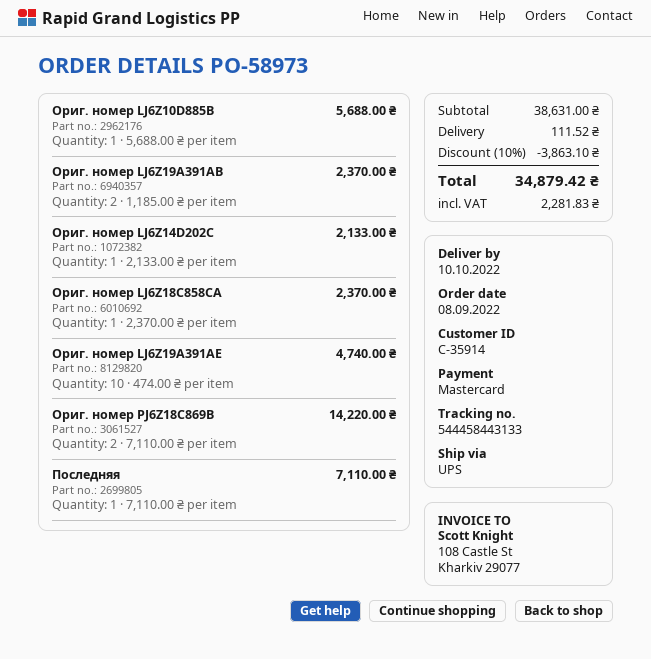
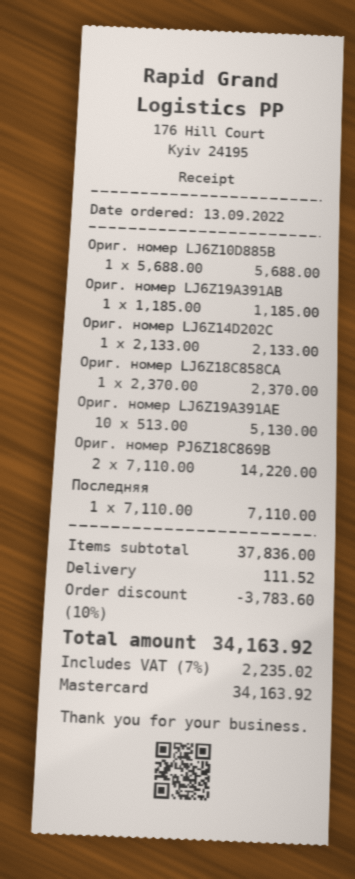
order date: 2022-09-08 -> 2022-09-13
Ориг. номер LJ6Z19A391AB: 2 x 1185.00 = 2370.00 -> 1 x 1185.00 = 1185.00
Ориг. номер LJ6Z19A391AE: 10 x 474.00 = 4740.00 -> 10 x 513.00 = 5130.00
subtotal: 38631.00 -> 37836.00
discount: 10% = 3863.10 -> 10% = 3783.60
tax: 2281.83 -> 2235.02
total: 34879.42 -> 34163.92

